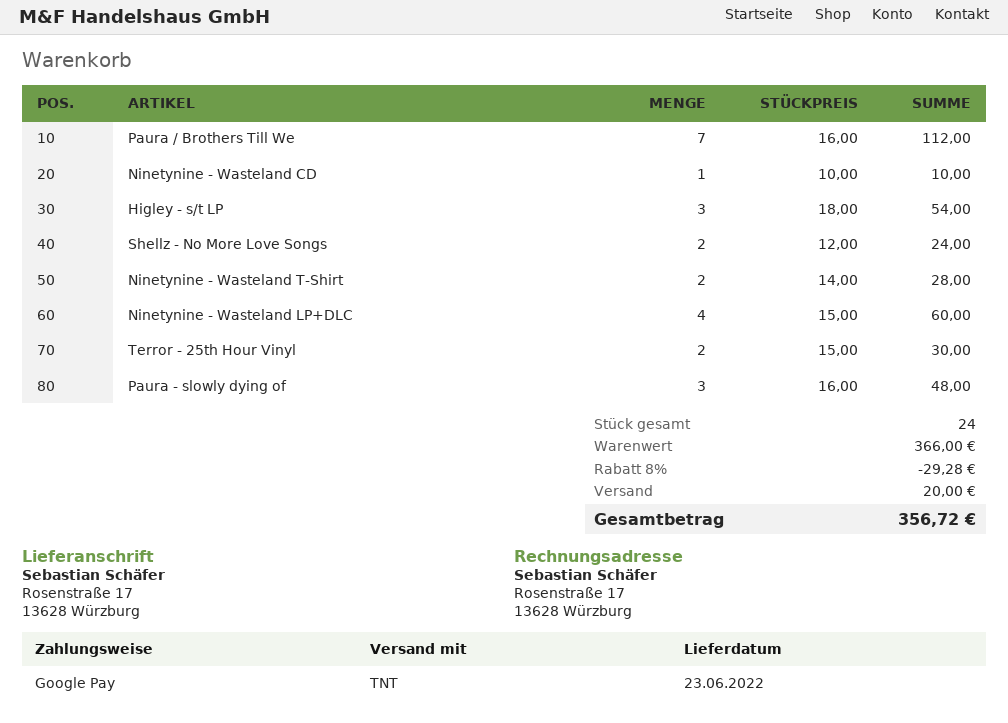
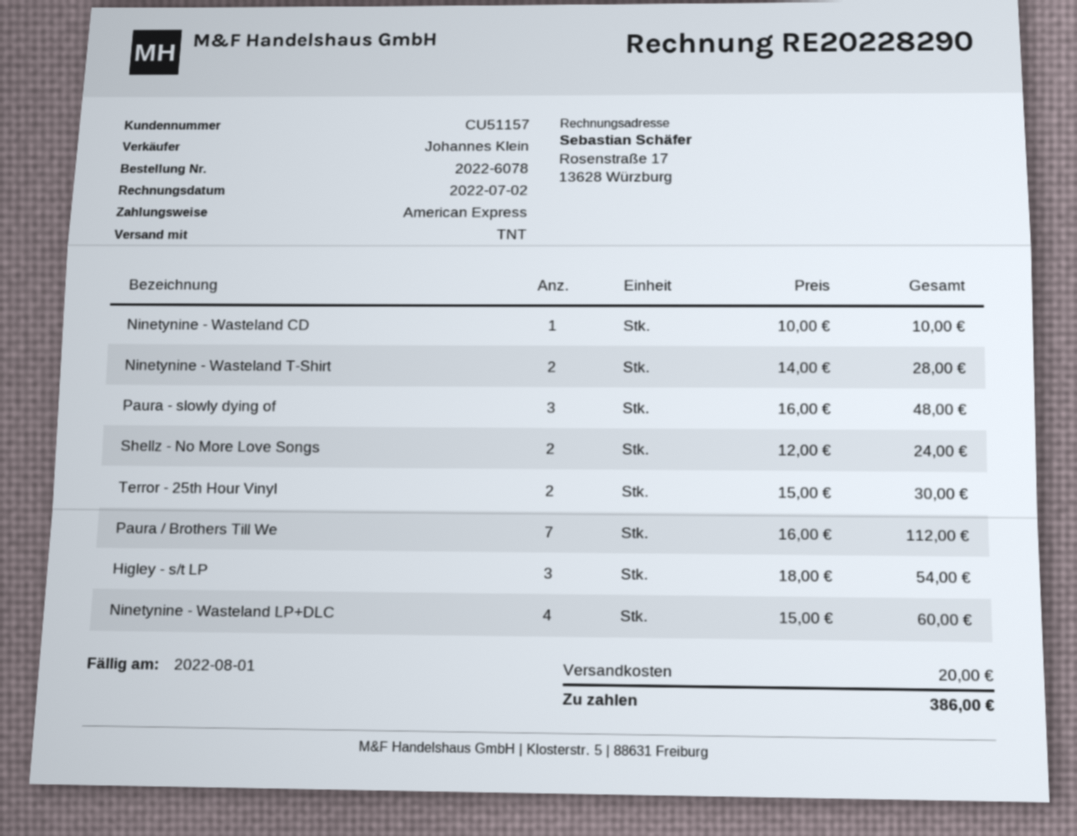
payment method: Google Pay -> American Express
discount: 8% = 29.28 -> none
total: 356.72 -> 386.00

